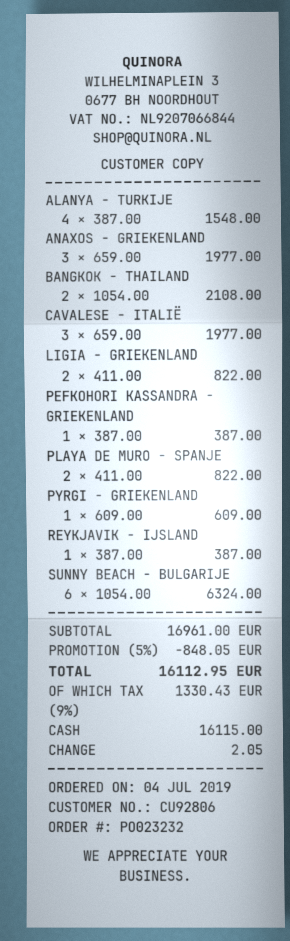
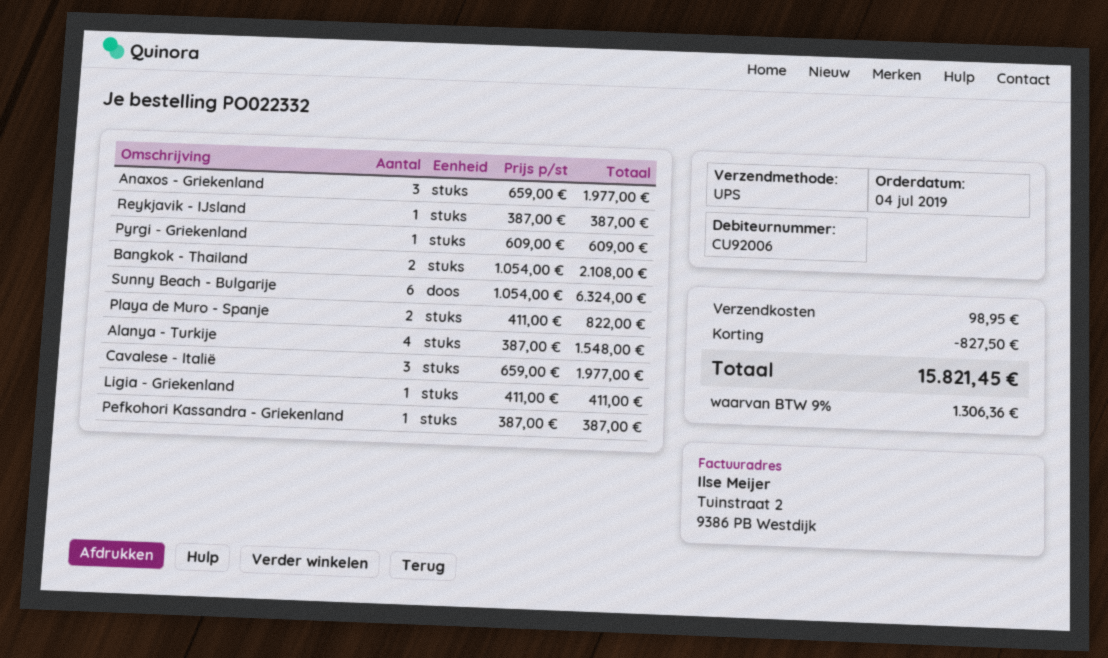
order number: PO023232 -> PO022332
customer number: CU92806 -> CU92006
LIGIA - GRIEKENLAND: 2 x 411.00 = 822.00 -> 1 x 411.00 = 411.00
discount: 848.05 -> 827.50
shipping: none -> 98.95
tax: 9% = 1330.43 -> 9% = 1306.36
total: 16112.95 -> 15821.45

